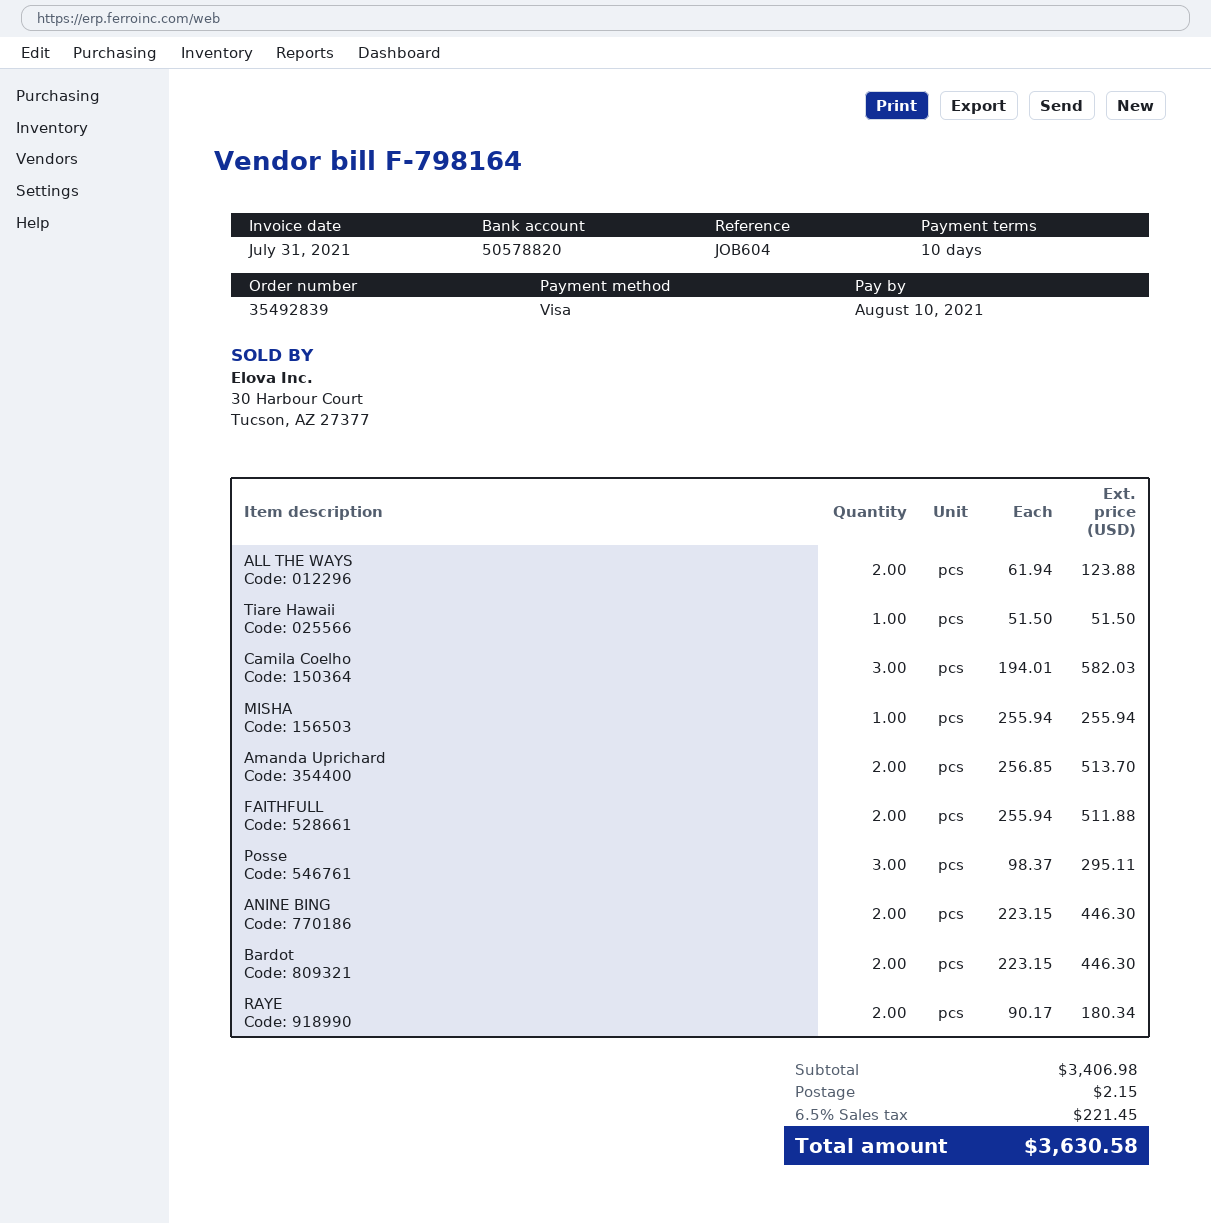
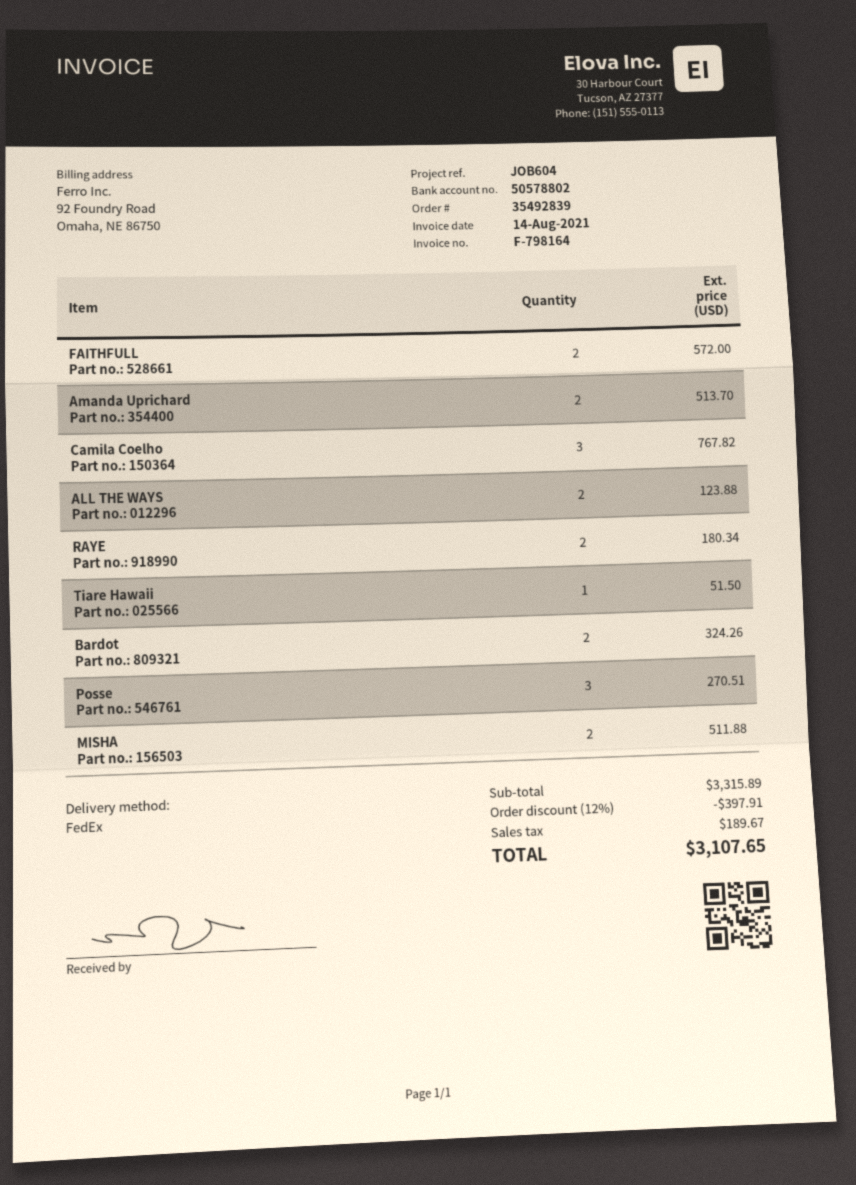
invoice date: 2021-07-31 -> 2021-08-14
bank account: 50578820 -> 50578802
Camila Coelho: 3 for 582.03 -> 3 for 767.82
MISHA: 1 for 255.94 -> 2 for 511.88
FAITHFULL: 2 for 511.88 -> 2 for 572.00
Posse: 3 for 295.11 -> 3 for 270.51
ANINE BING: 2 for 446.30 -> none
Bardot: 2 for 446.30 -> 2 for 324.26
subtotal: 3406.98 -> 3315.89
discount: none -> 12% = 397.91
shipping: 2.15 -> none
tax: 221.45 -> 189.67
total: 3630.58 -> 3107.65

